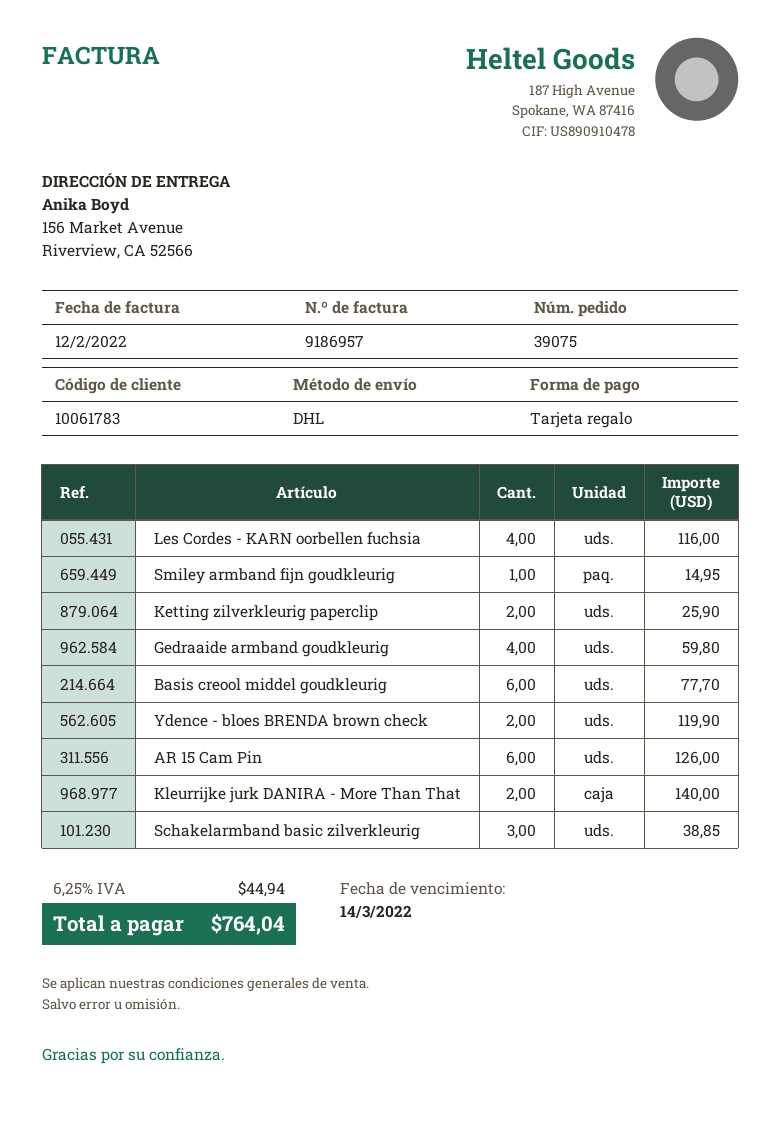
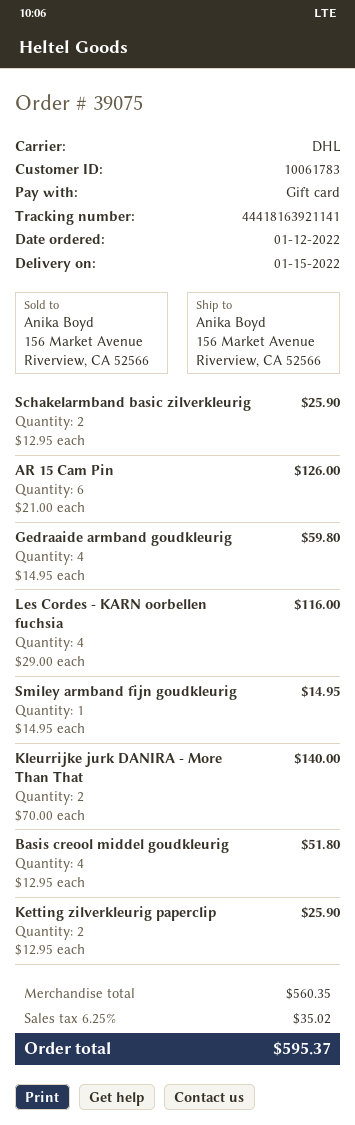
Basis creool middel goudkleurig: 6 for 77.70 -> 4 for 51.80
Ydence - bloes BRENDA brown check: 2 for 119.90 -> none
Schakelarmband basic zilverkleurig: 3 for 38.85 -> 2 for 25.90
tax: 6.25% = 44.94 -> 6.25% = 35.02
total: 764.04 -> 595.37

